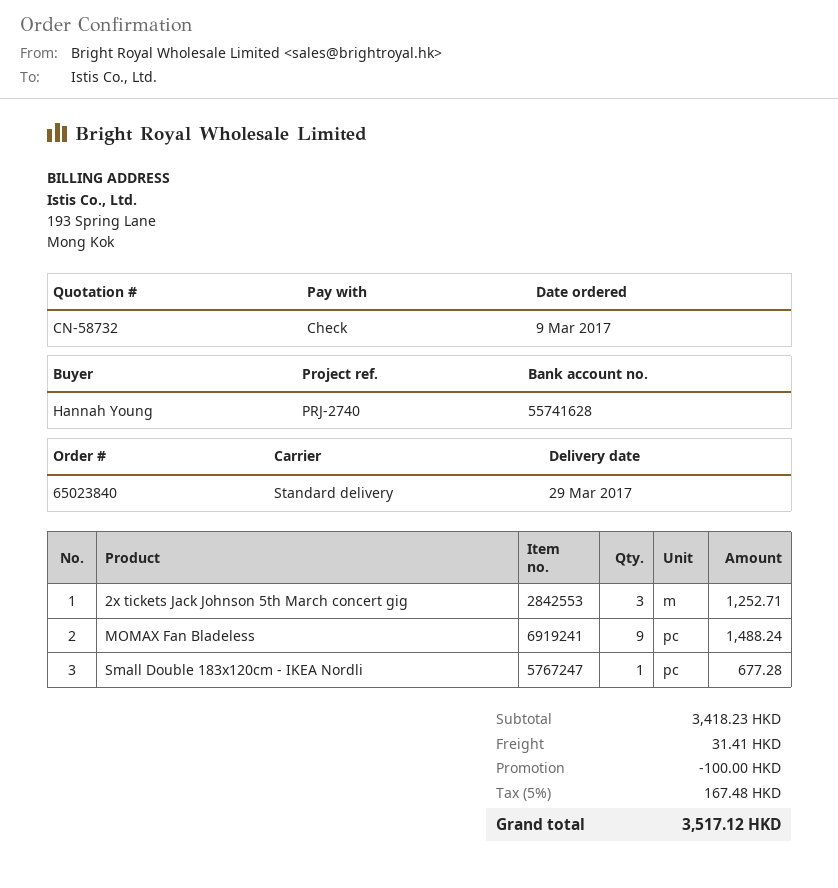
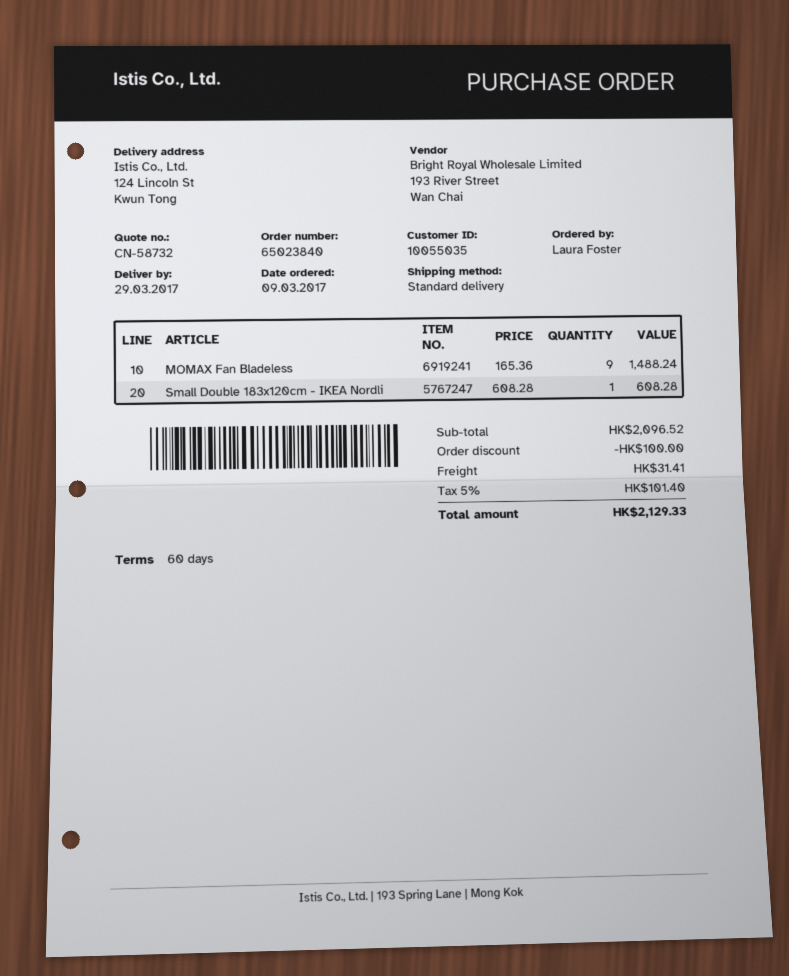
ordered by: Hannah Young -> Laura Foster
2x tickets Jack Johnson 5th March concert gig: 3 for 1252.71 -> none
Small Double 183x120cm - IKEA Nordli: 1 for 677.28 -> 1 for 608.28
subtotal: 3418.23 -> 2096.52
tax: 5% = 167.48 -> 5% = 101.40
total: 3517.12 -> 2129.33

